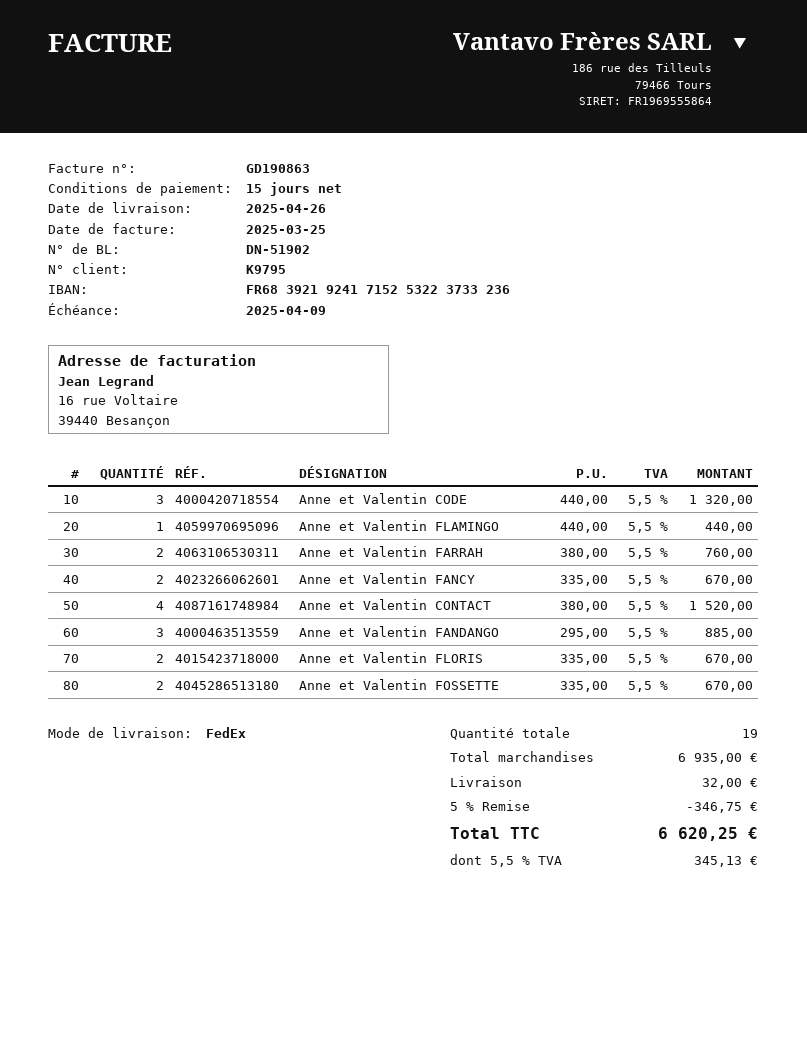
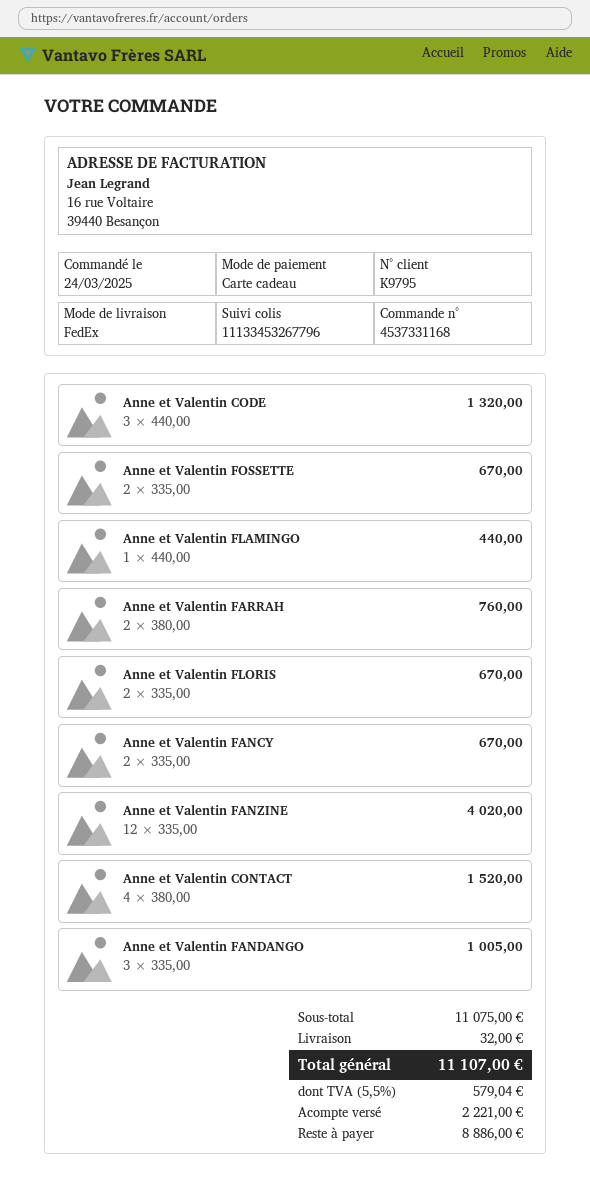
Anne et Valentin FANDANGO: 3 x 295.00 = 885.00 -> 3 x 335.00 = 1005.00
Anne et Valentin FANZINE: none -> 12 x 335.00 = 4020.00
subtotal: 6935.00 -> 11075.00
discount: 5% = 346.75 -> none
tax: 5.5% = 345.13 -> 5.5% = 579.04
total: 6620.25 -> 11107.00

